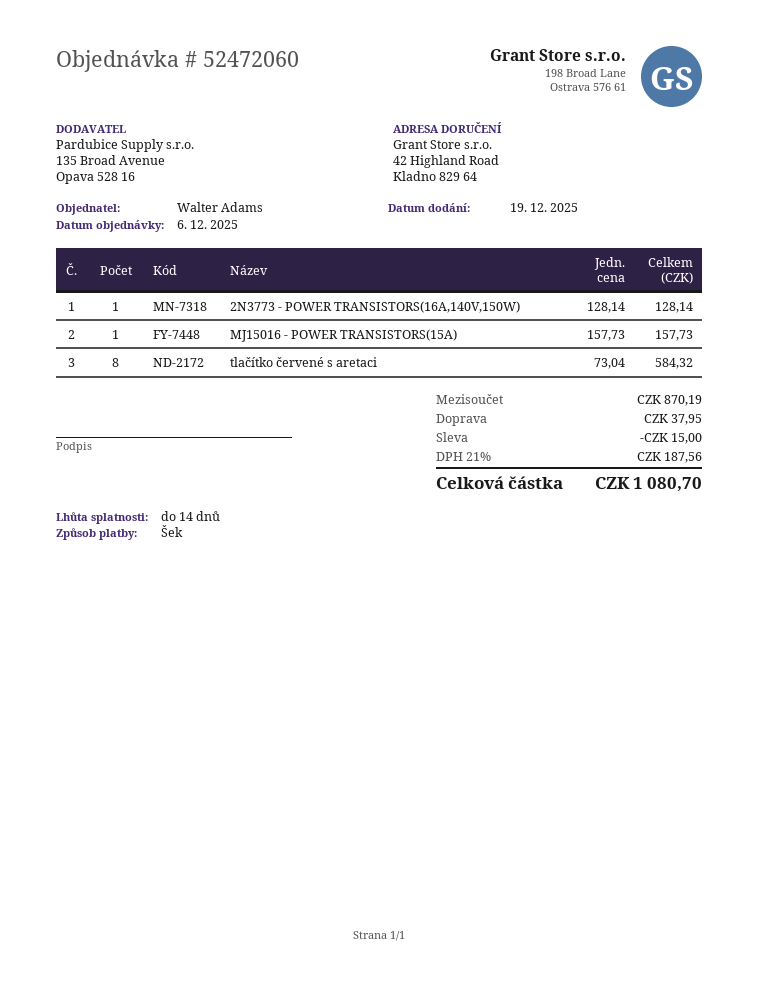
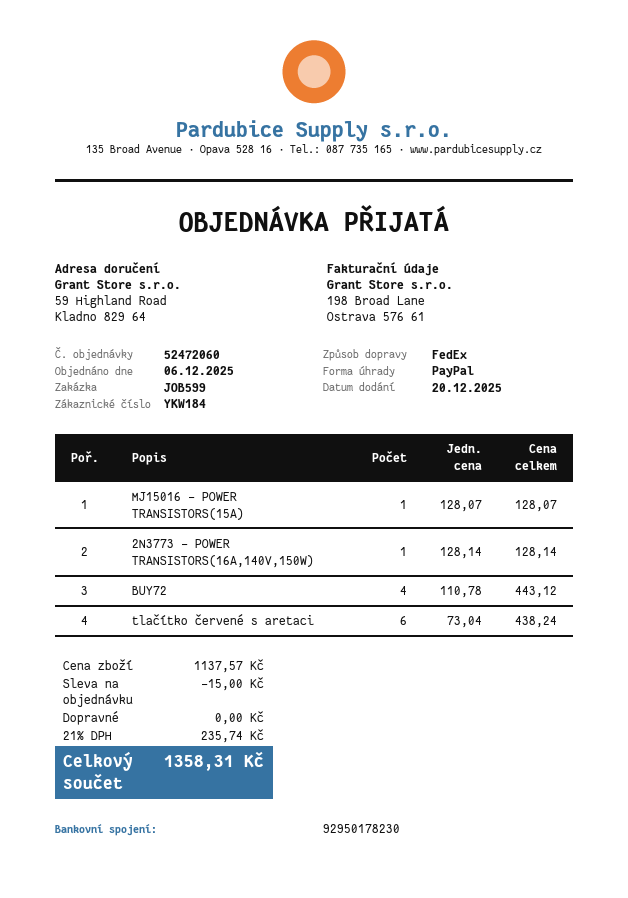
delivery date: 2025-12-19 -> 2025-12-20
payment method: cheque -> PayPal
ship to: 42 Highland Road, Kladno 829 64 -> 59 Highland Road, Kladno 829 64
MJ15016 - POWER TRANSISTORS(15A): 1 x 157.73 = 157.73 -> 1 x 128.07 = 128.07
tlačítko červené s aretaci: 8 x 73.04 = 584.32 -> 6 x 73.04 = 438.24
BUY72: none -> 4 x 110.78 = 443.12
subtotal: 870.19 -> 1137.57
shipping: 37.95 -> 0.00
tax: 21% = 187.56 -> 21% = 235.74
total: 1080.70 -> 1358.31

